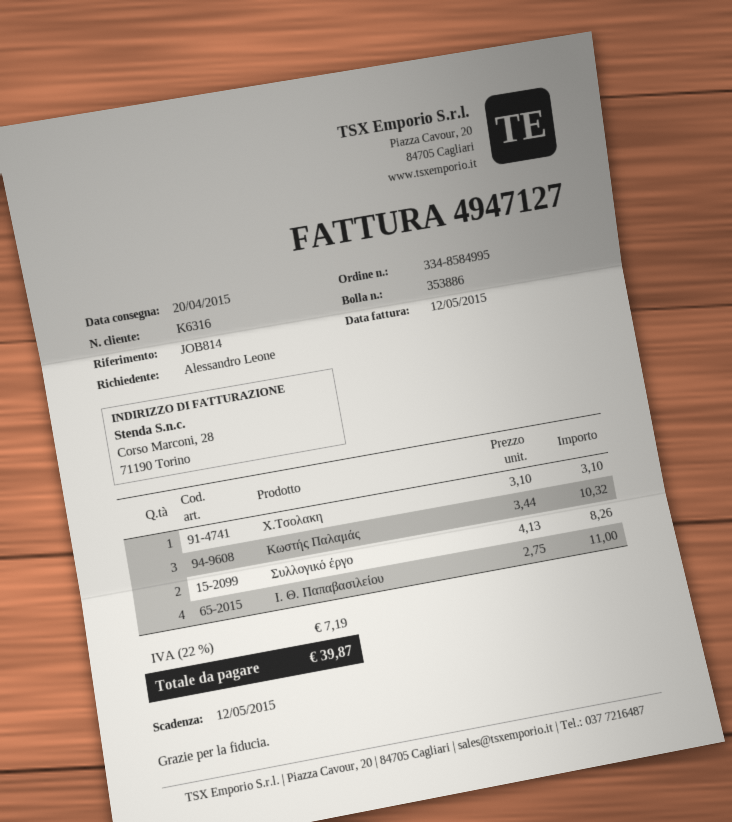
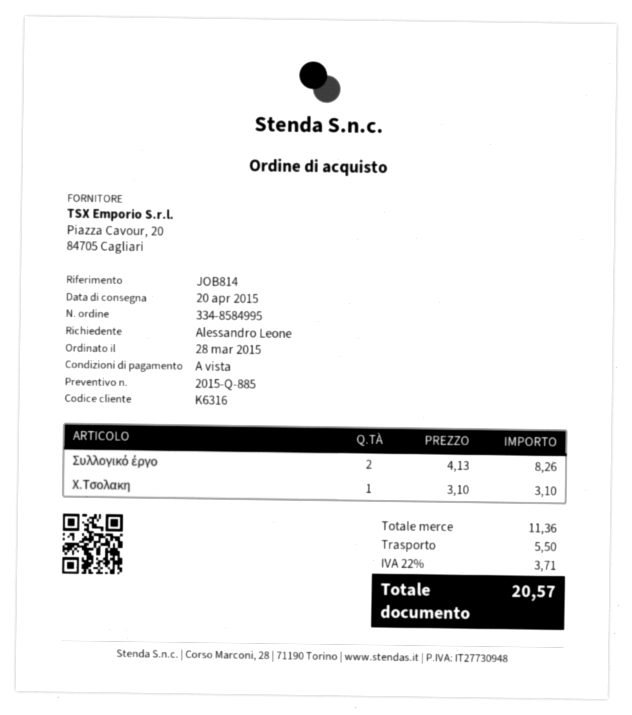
Κωστής Παλαμάς: 3 x 3.44 = 10.32 -> none
Ι. Θ. Παπαβασιλείου: 4 x 2.75 = 11.00 -> none
shipping: none -> 5.50
tax: 22% = 7.19 -> 22% = 3.71
total: 39.87 -> 20.57

